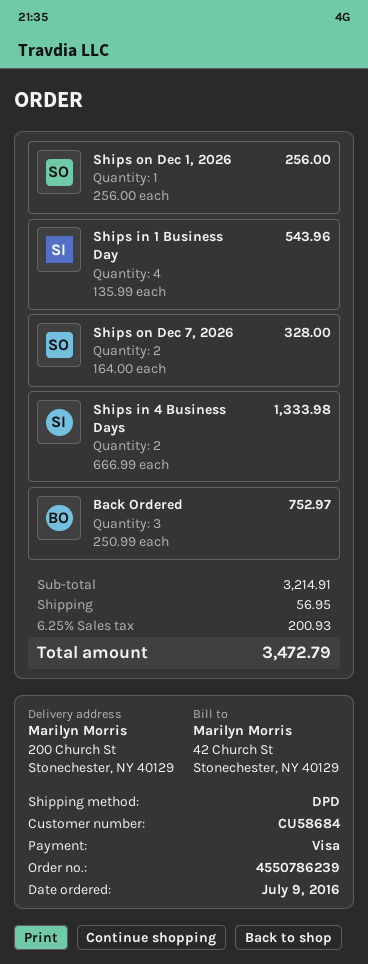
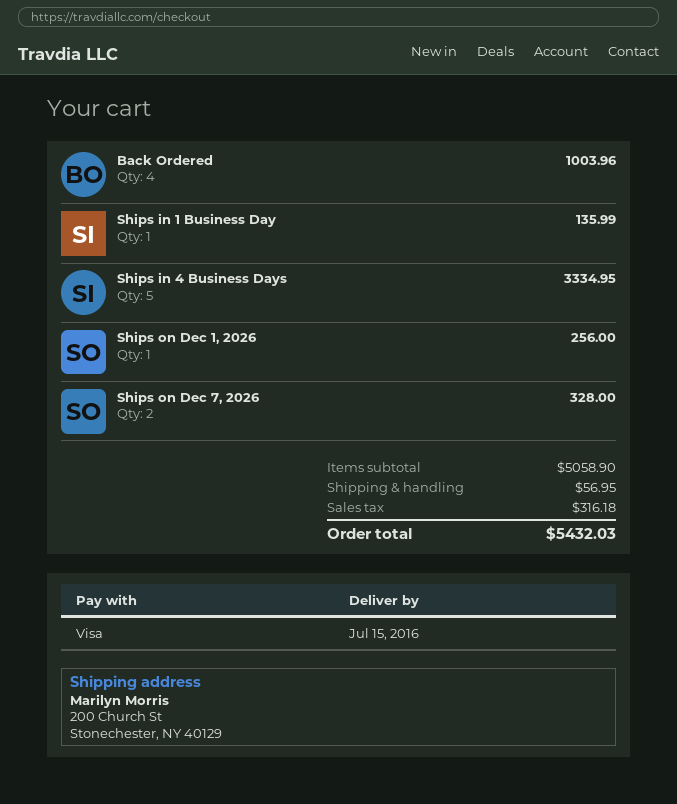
Ships in 1 Business Day: 4 for 543.96 -> 1 for 135.99
Ships in 4 Business Days: 2 for 1333.98 -> 5 for 3334.95
Back Ordered: 3 for 752.97 -> 4 for 1003.96
subtotal: 3214.91 -> 5058.90
tax: 200.93 -> 316.18
total: 3472.79 -> 5432.03

